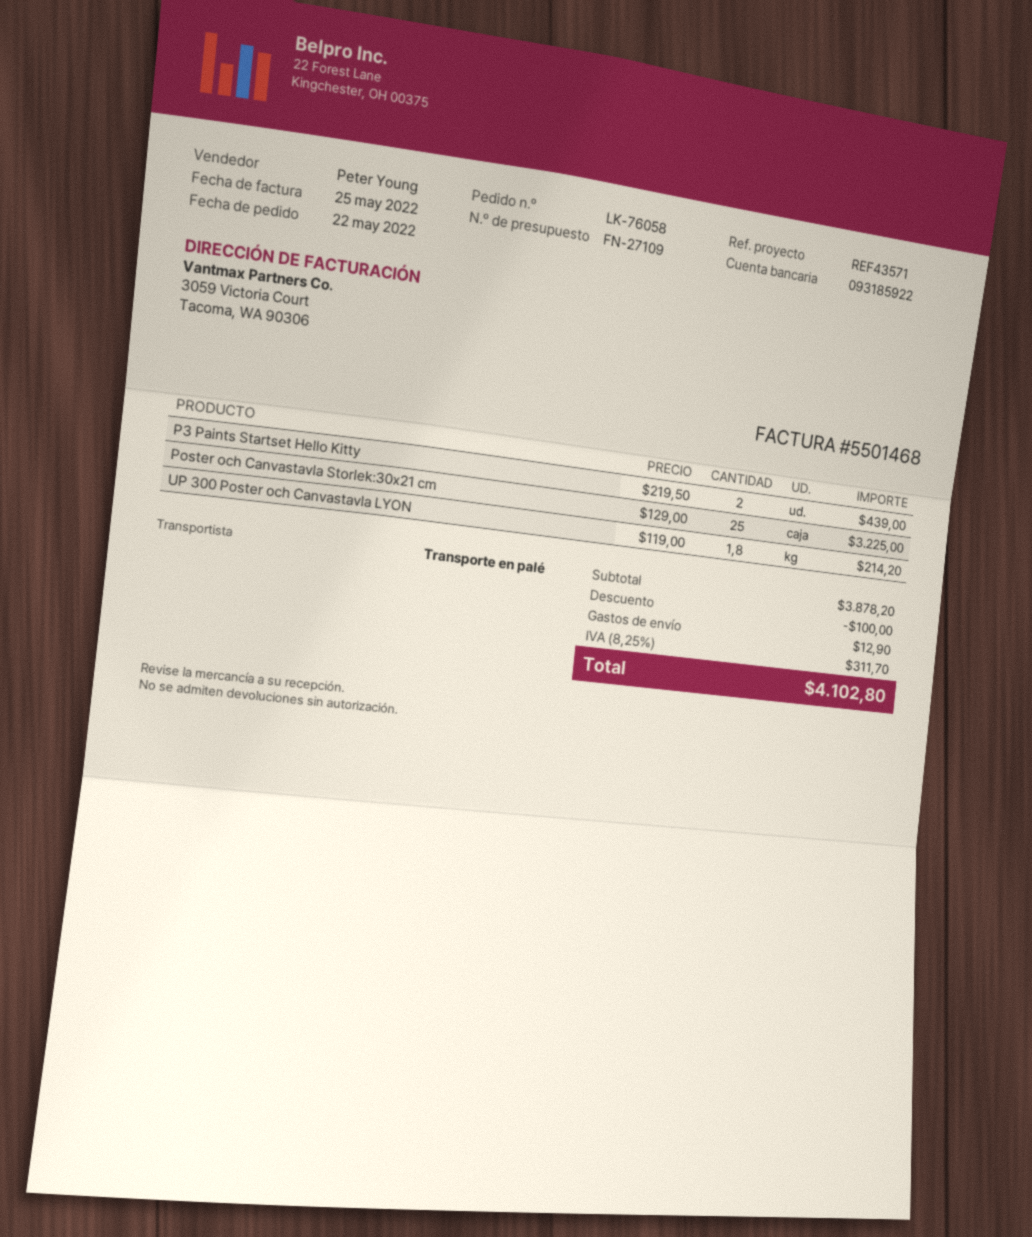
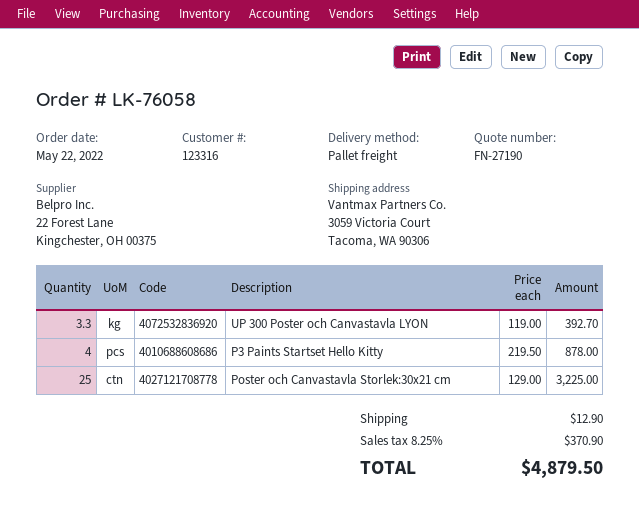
quote number: FN-27109 -> FN-27190
P3 Paints Startset Hello Kitty: 2 x 219.50 = 439.00 -> 4 x 219.50 = 878.00
UP 300 Poster och Canvastavla LYON: 1.8 x 119.00 = 214.20 -> 3.3 x 119.00 = 392.70
discount: 100.00 -> none
tax: 8.25% = 311.70 -> 8.25% = 370.90
total: 4102.80 -> 4879.50

